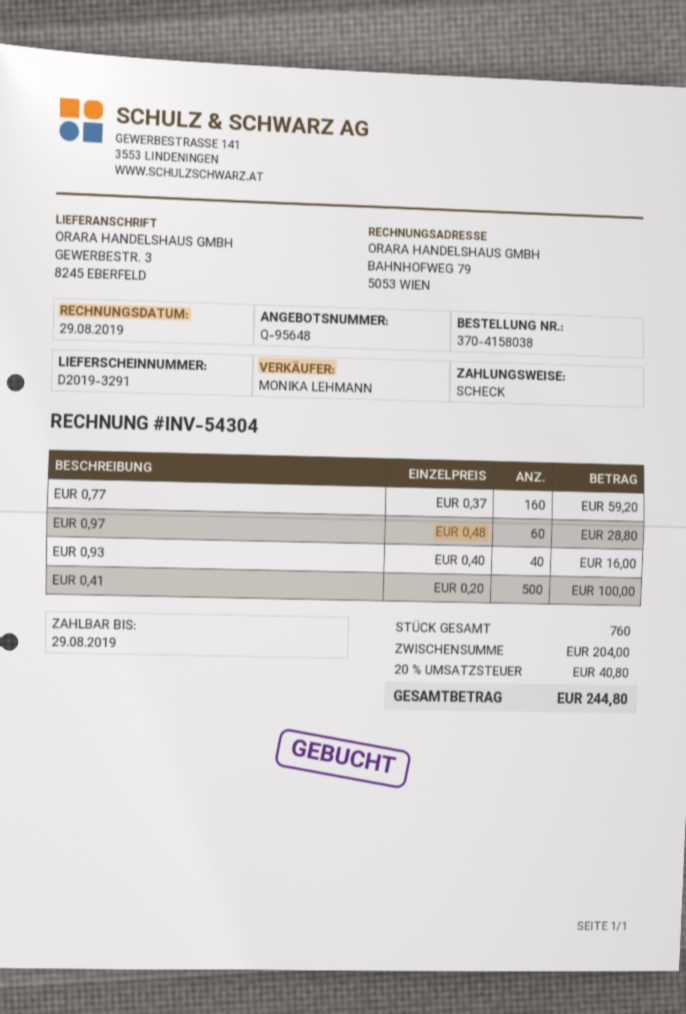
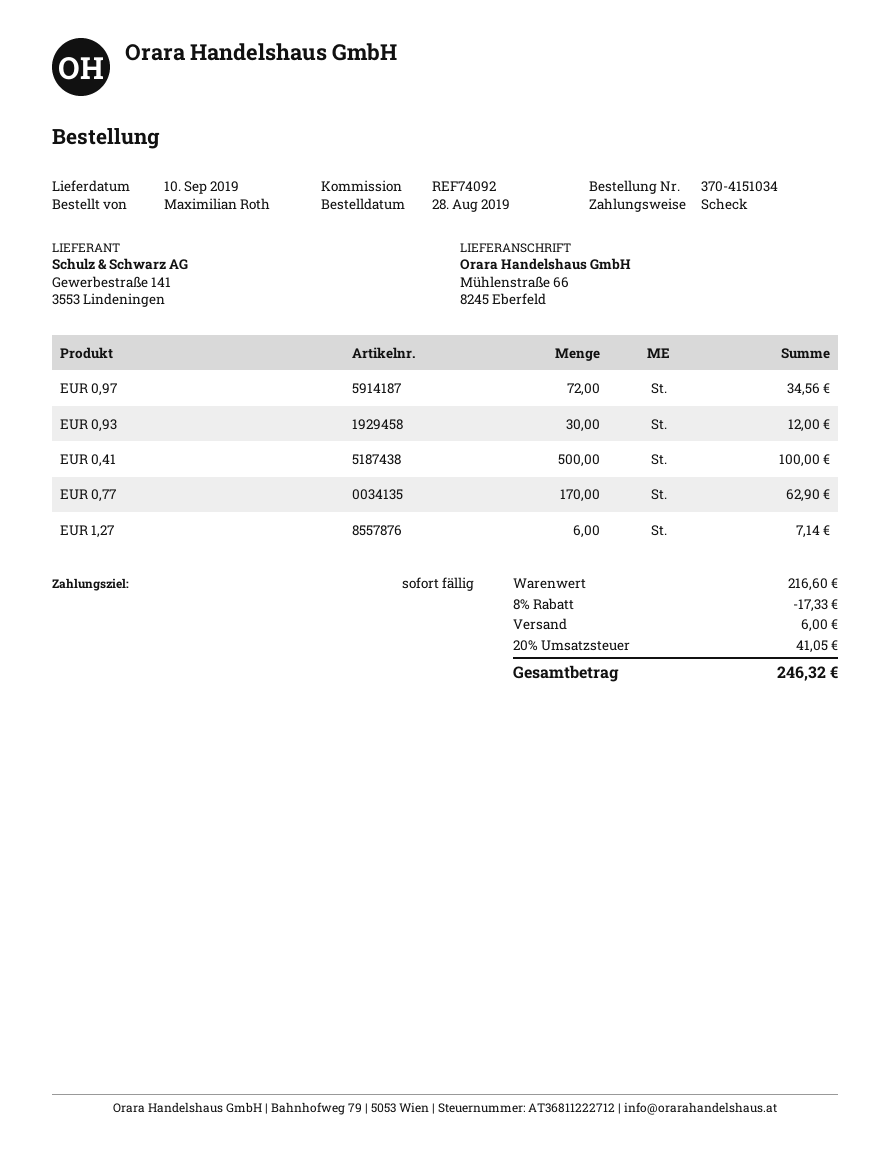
order number: 370-4158038 -> 370-4151034
ship to: GEWERBESTR. 3, 8245 EBERFELD -> Mühlenstraße 66, 8245 Eberfeld
EUR 0,77: 160 for 59.20 -> 170 for 62.90
EUR 0,97: 60 for 28.80 -> 72 for 34.56
EUR 0,93: 40 for 16.00 -> 30 for 12.00
EUR 1,27: none -> 6 for 7.14
subtotal: 204.00 -> 216.60
discount: none -> 8% = 17.33
shipping: none -> 6.00
tax: 20% = 40.80 -> 20% = 41.05
total: 244.80 -> 246.32

